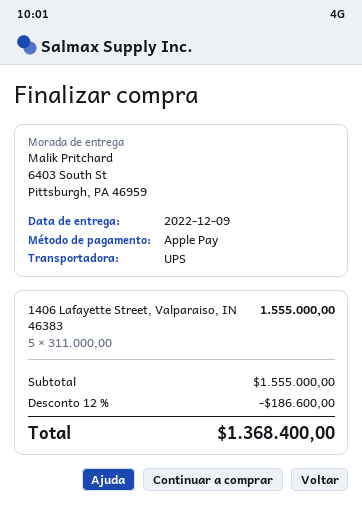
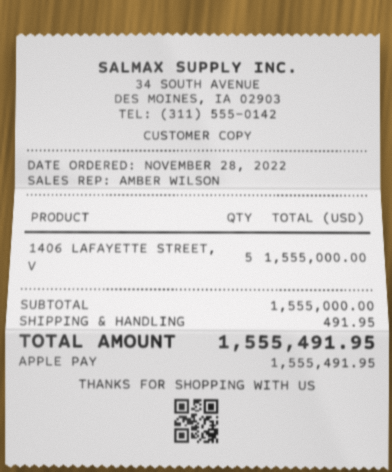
discount: 12% = 186600.00 -> none
shipping: none -> 491.95
total: 1368400.00 -> 1555491.95

